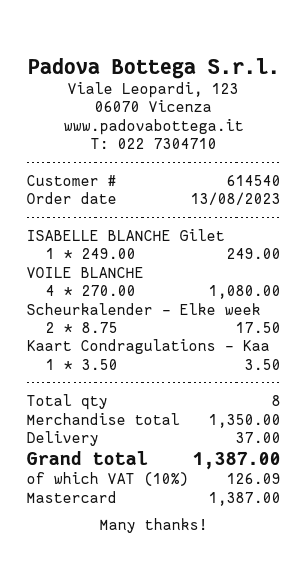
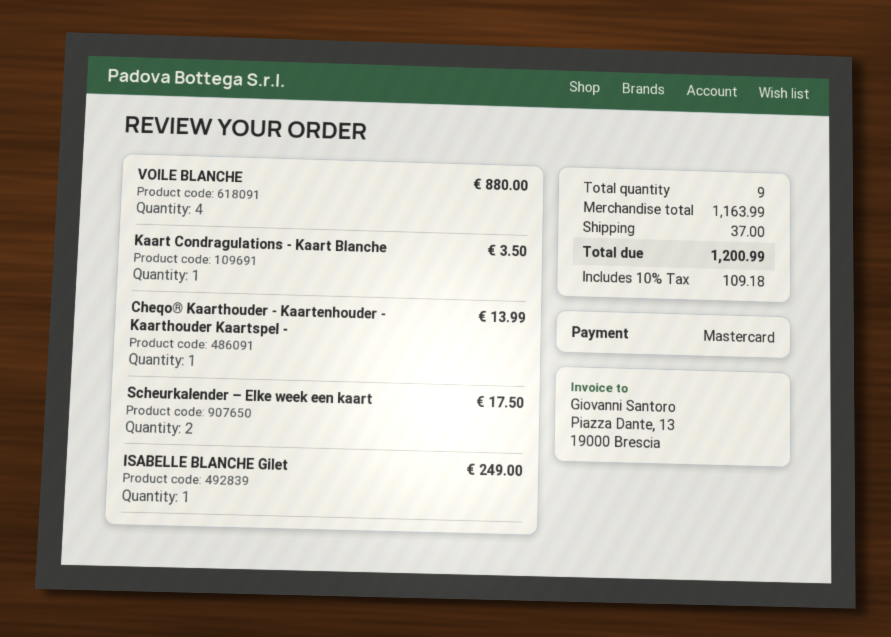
VOILE BLANCHE: 4 for 1080.00 -> 4 for 880.00
Cheqo® Kaarthouder - Kaartenhouder - Kaarthouder Kaartspel -: none -> 1 for 13.99
total quantity: 8 -> 9
subtotal: 1350.00 -> 1163.99
tax: 10% = 126.09 -> 10% = 109.18
total: 1387.00 -> 1200.99

